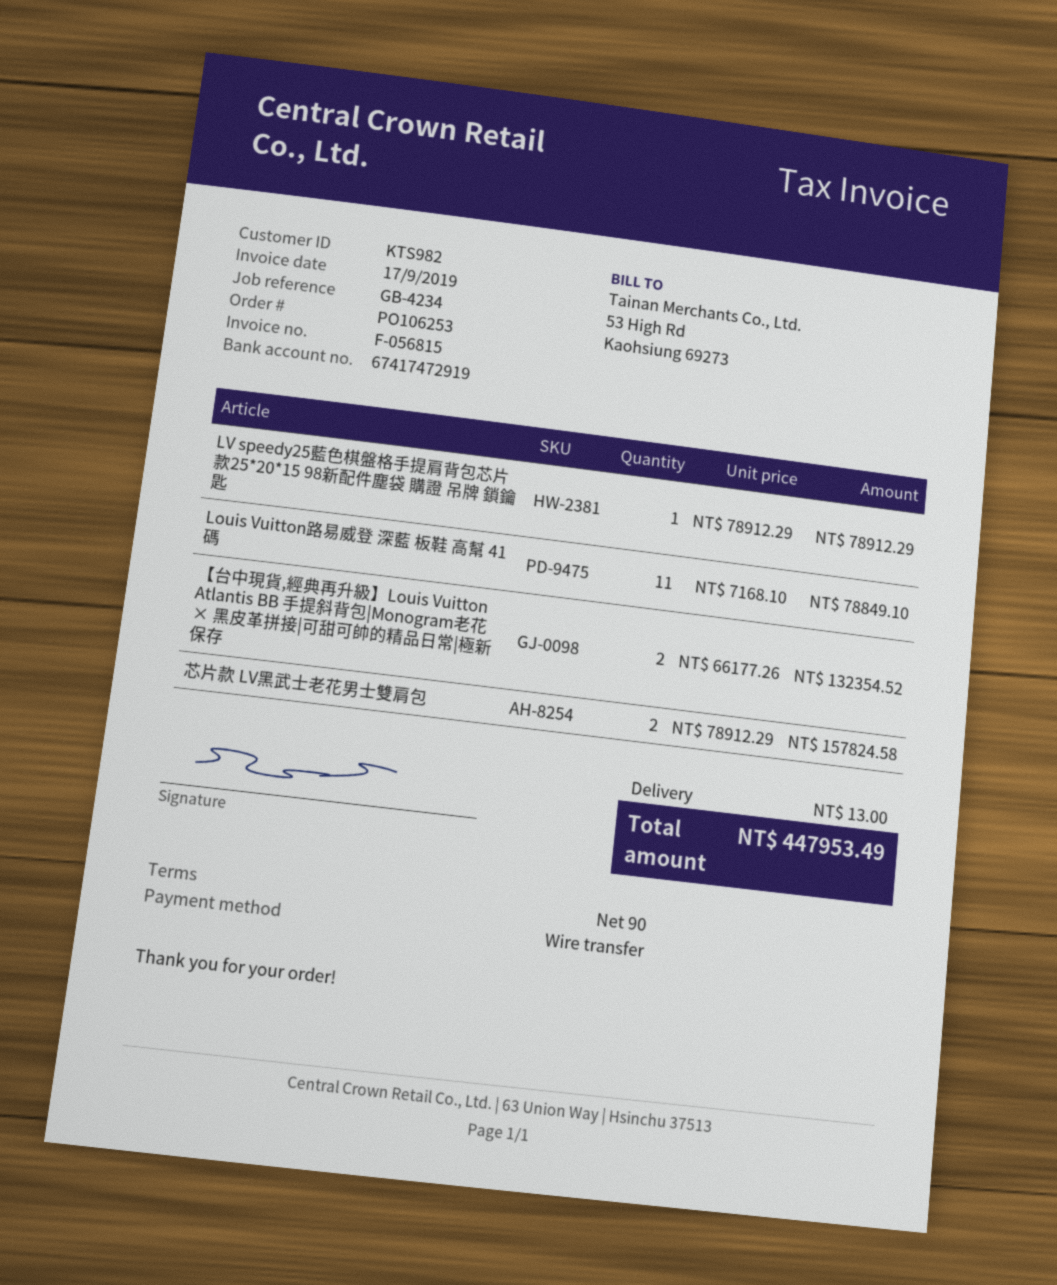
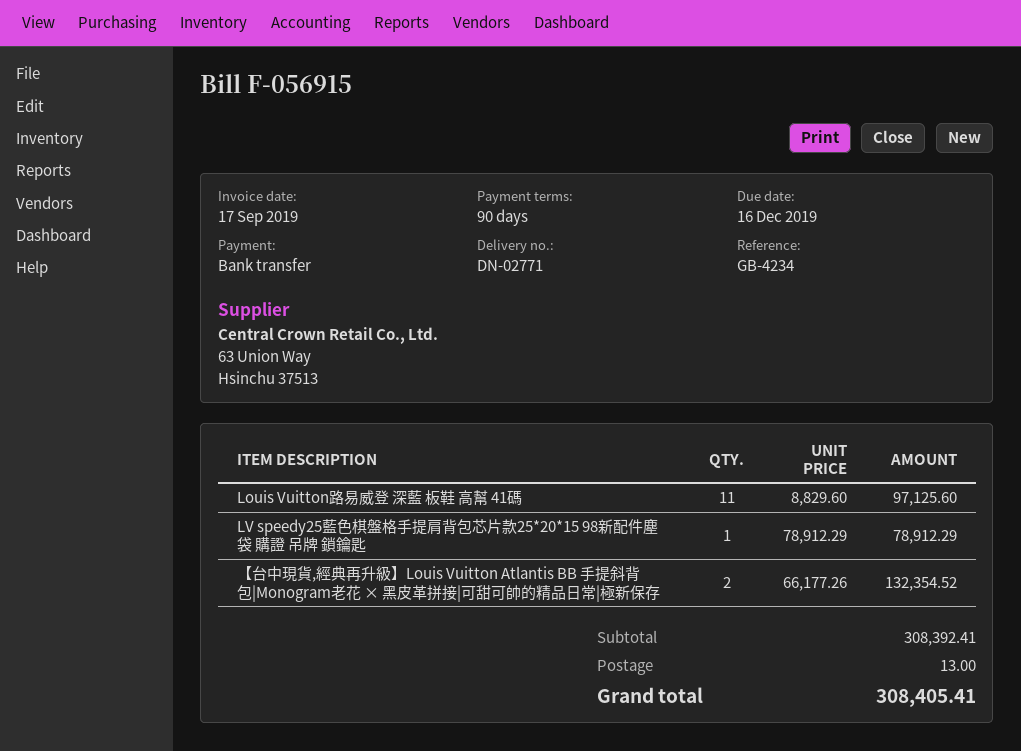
invoice number: F-056815 -> F-056915
Louis Vuitton路易威登 深藍 板鞋 高幫 41碼: 11 x 7168.10 = 78849.10 -> 11 x 8829.60 = 97125.60
芯片款 LV黑武士老花男士雙肩包: 2 x 78912.29 = 157824.58 -> none
total: 447953.49 -> 308405.41

